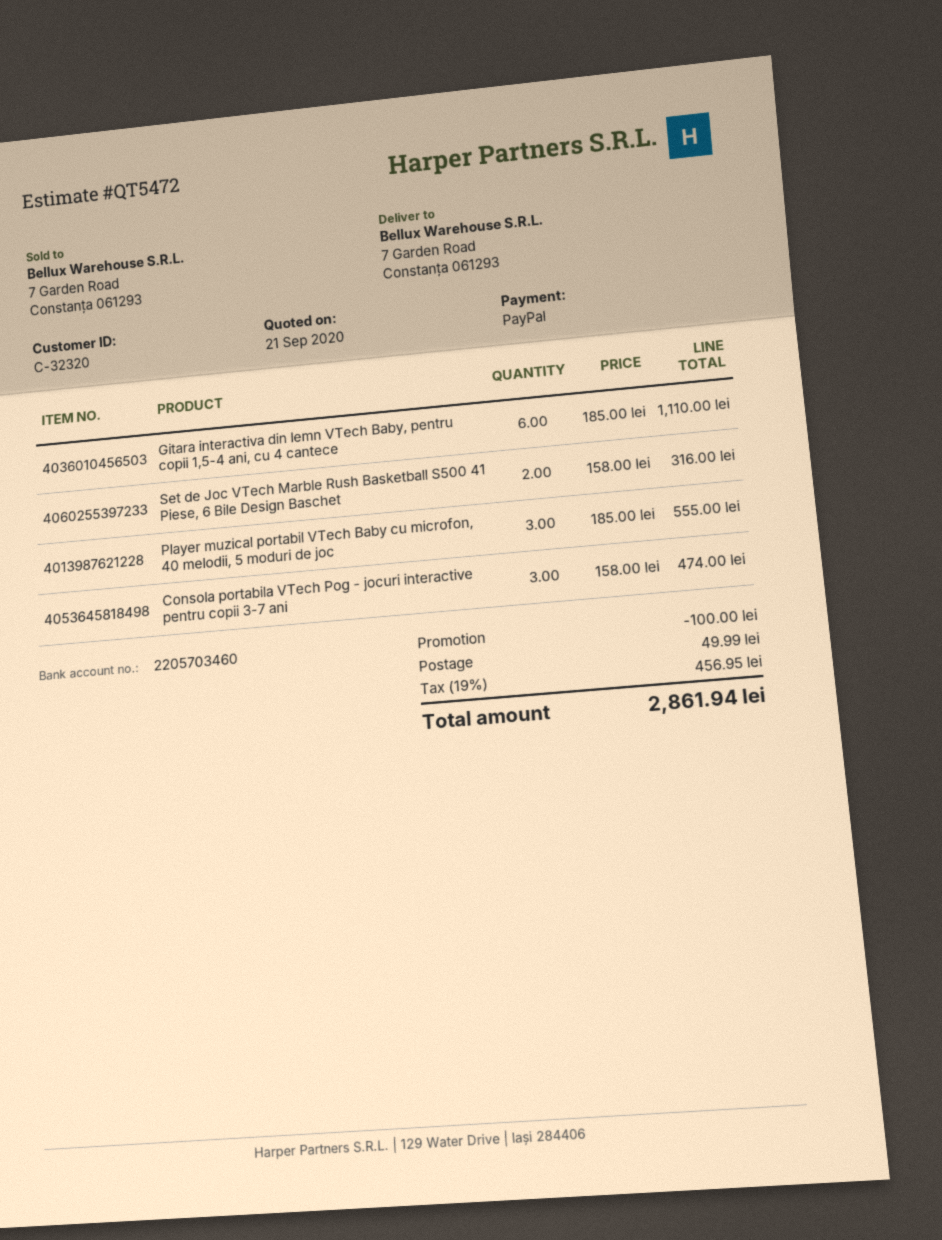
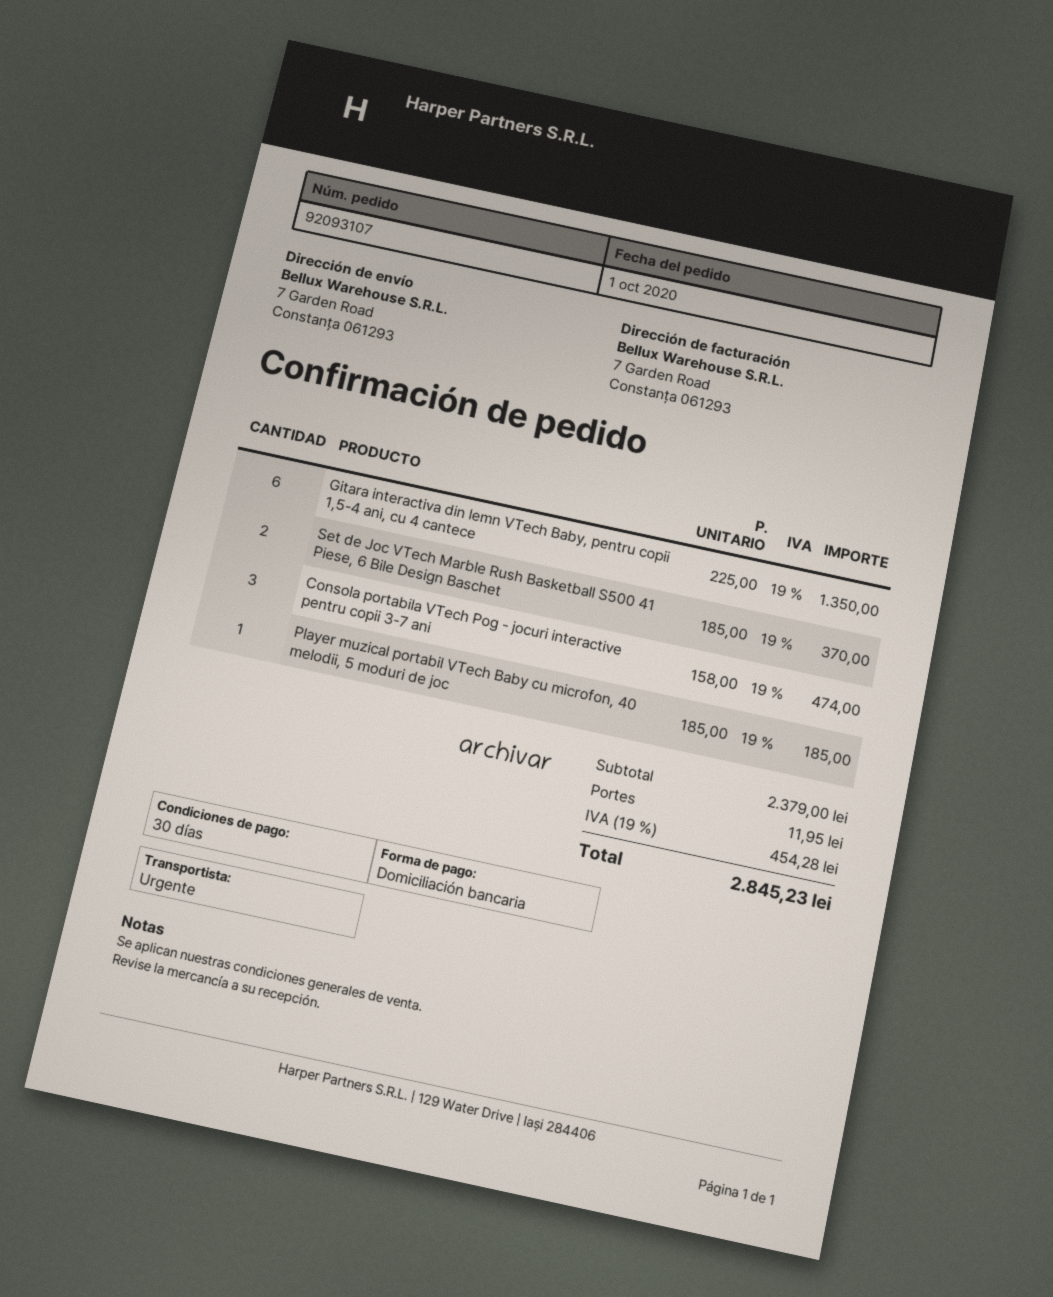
payment method: PayPal -> direct debit
Gitara interactiva din lemn VTech Baby, pentru copii 1,5-4 ani, cu 4 cantece: 6 x 185.00 = 1110.00 -> 6 x 225.00 = 1350.00
Set de Joc VTech Marble Rush Basketball S500 41 Piese, 6 Bile Design Baschet: 2 x 158.00 = 316.00 -> 2 x 185.00 = 370.00
Player muzical portabil VTech Baby cu microfon, 40 melodii, 5 moduri de joc: 3 x 185.00 = 555.00 -> 1 x 185.00 = 185.00
discount: 100.00 -> none
shipping: 49.99 -> 11.95
tax: 19% = 456.95 -> 19% = 454.28
total: 2861.94 -> 2845.23

